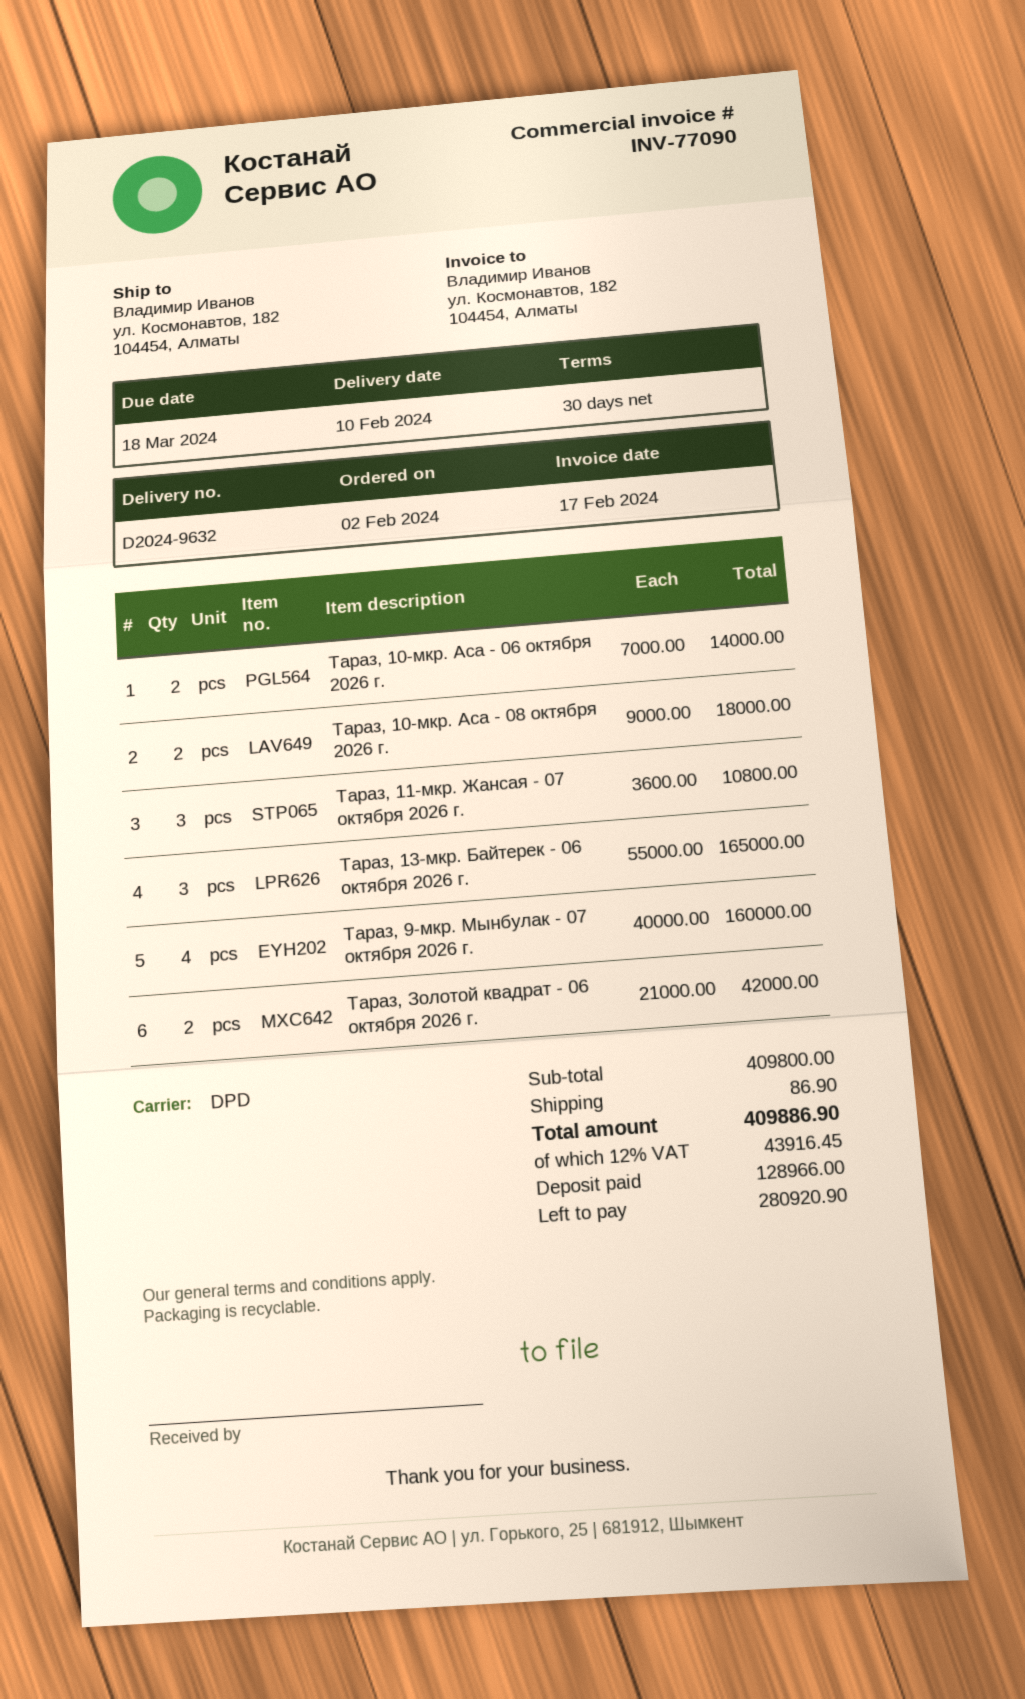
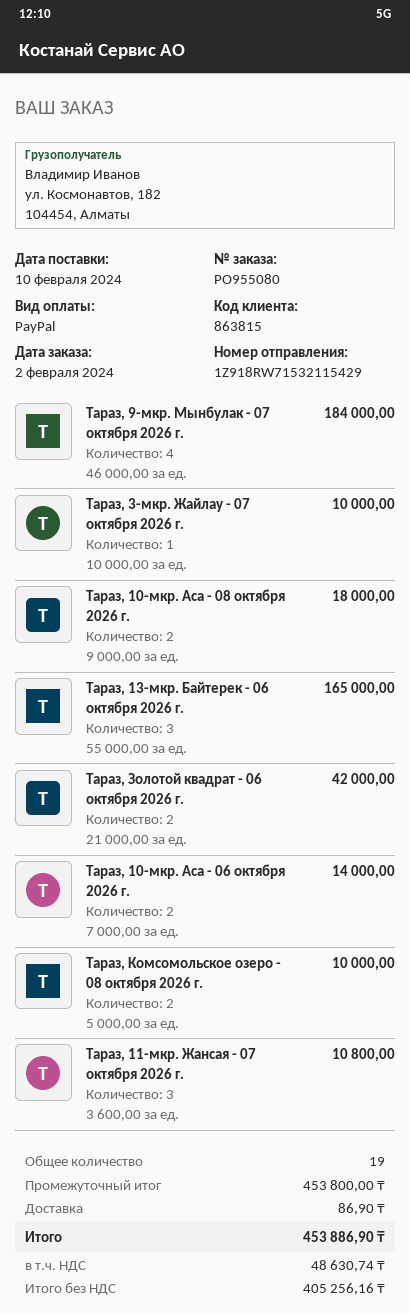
Тараз, 9-мкр. Мынбулак - 07 октября 2026 г.: 4 x 40000.00 = 160000.00 -> 4 x 46000.00 = 184000.00
Тараз, 3-мкр. Жайлау - 07 октября 2026 г.: none -> 1 x 10000.00 = 10000.00
Тараз, Комсомольское озеро - 08 октября 2026 г.: none -> 2 x 5000.00 = 10000.00
subtotal: 409800.00 -> 453800.00
tax: 43916.45 -> 48630.74
total: 409886.90 -> 453886.90

